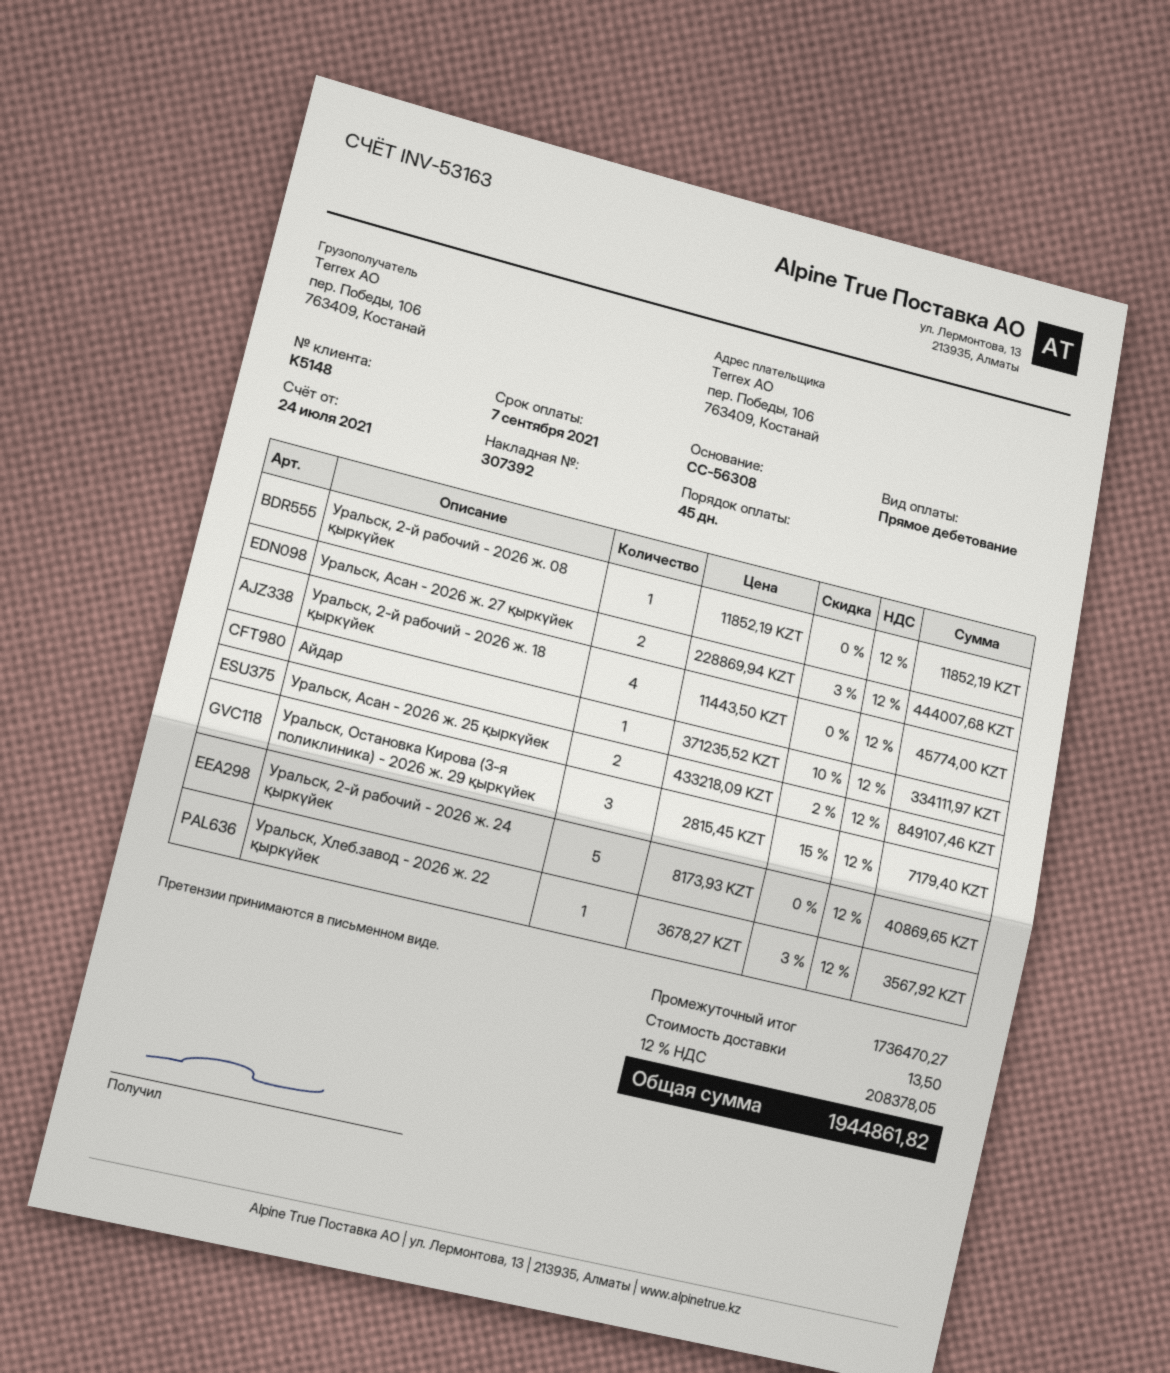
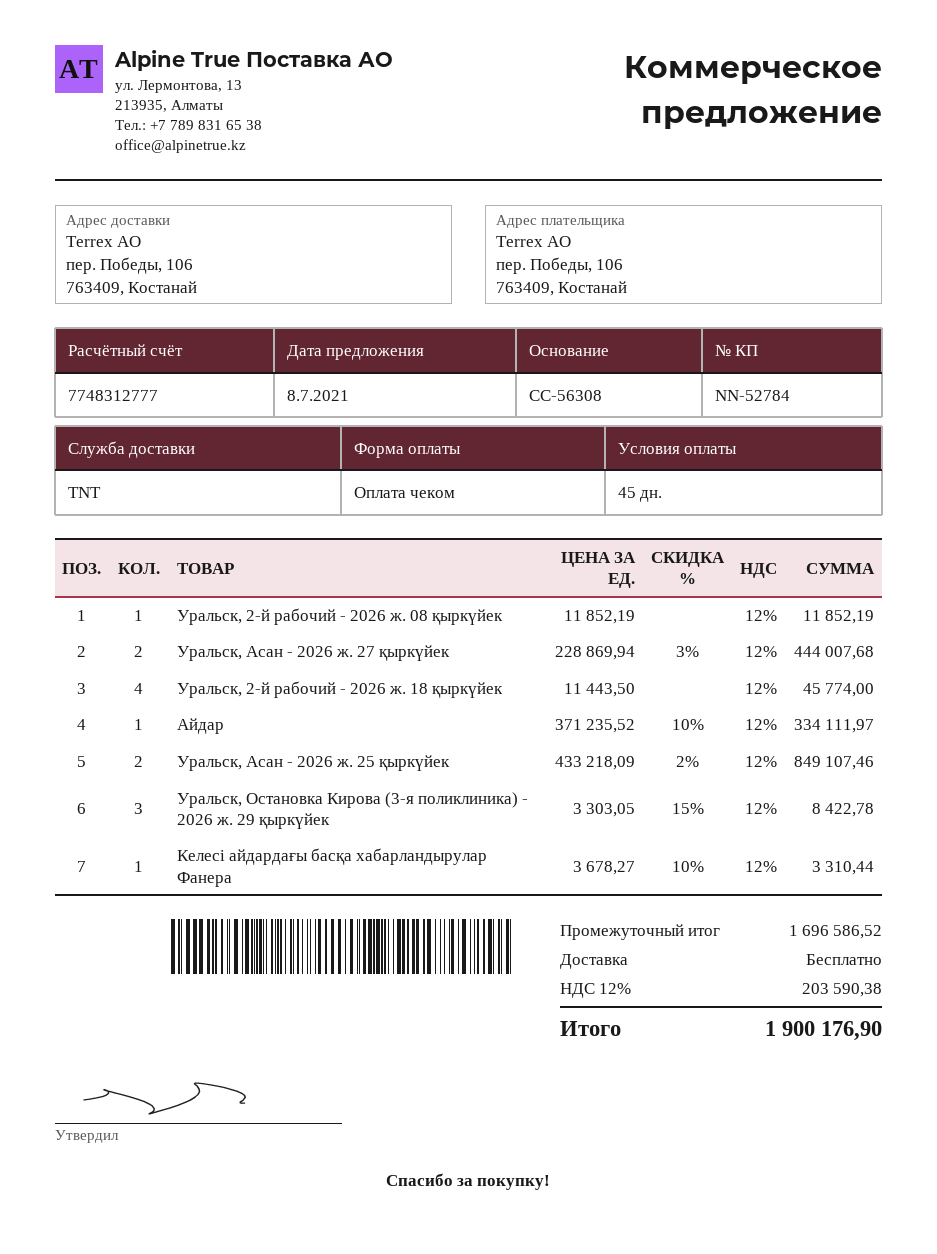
payment method: direct debit -> cheque
Уральск, Остановка Кирова (3-я поликлиника) - 2026 ж. 29 қыркүйек: 3 x 2815.45 - 15% = 7179.40 -> 3 x 3303.05 - 15% = 8422.78
Уральск, 2-й рабочий - 2026 ж. 24 қыркүйек: 5 x 8173.93 = 40869.65 -> none
Уральск, Хлеб.завод - 2026 ж. 22 қыркүйек: 1 x 3678.27 - 3% = 3567.92 -> none
Келесі айдардағы басқа хабарландырулар Фанера: none -> 1 x 3678.27 - 10% = 3310.44
subtotal: 1736470.27 -> 1696586.52
shipping: 13.50 -> 0.00
tax: 12% = 208378.05 -> 12% = 203590.38
total: 1944861.82 -> 1900176.90

